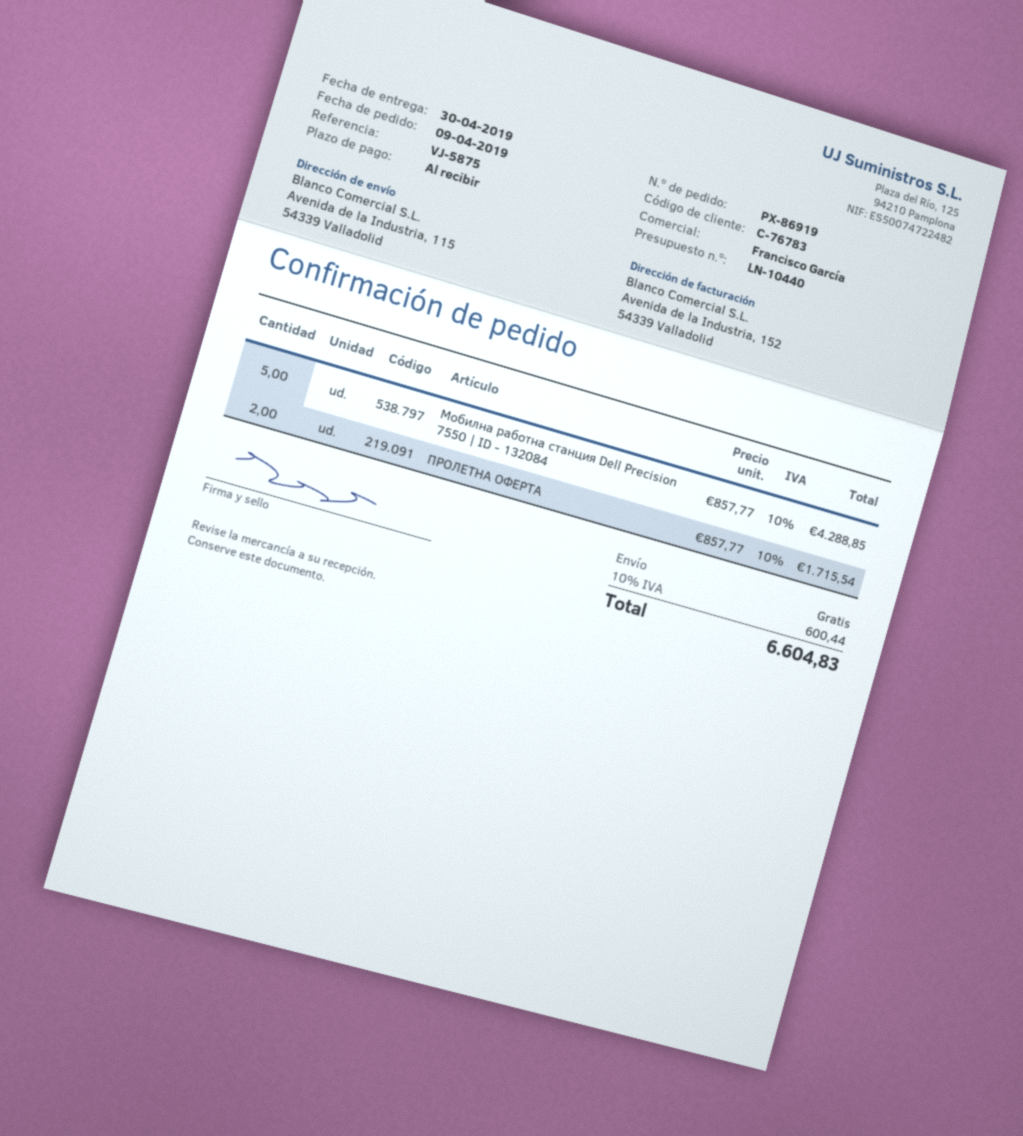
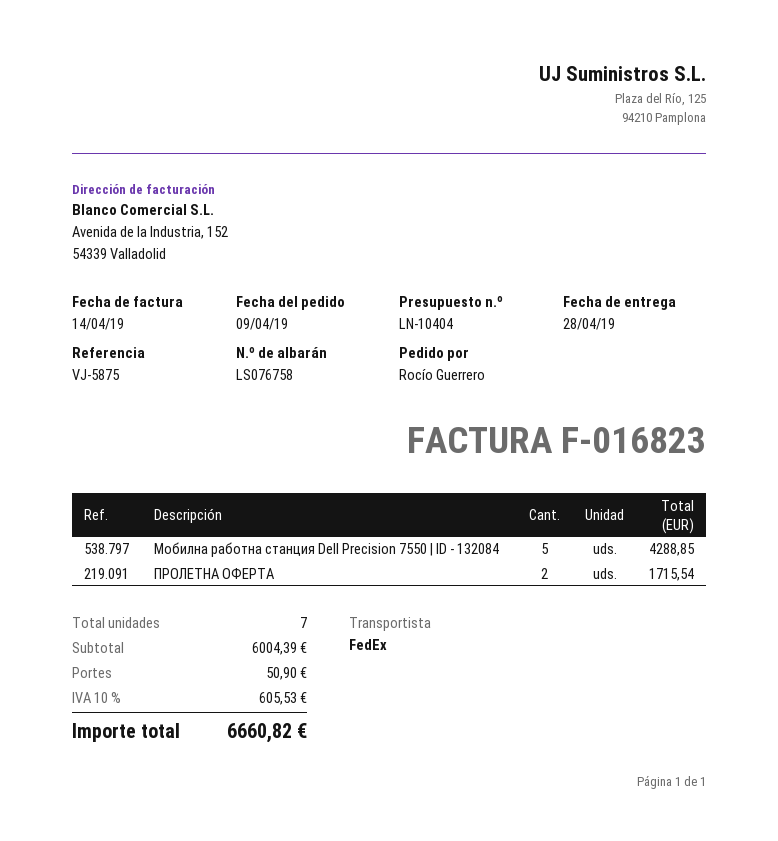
quote number: LN-10440 -> LN-10404
delivery date: 2019-04-30 -> 2019-04-28
shipping: 0.00 -> 50.90
tax: 10% = 600.44 -> 10% = 605.53
total: 6604.83 -> 6660.82

